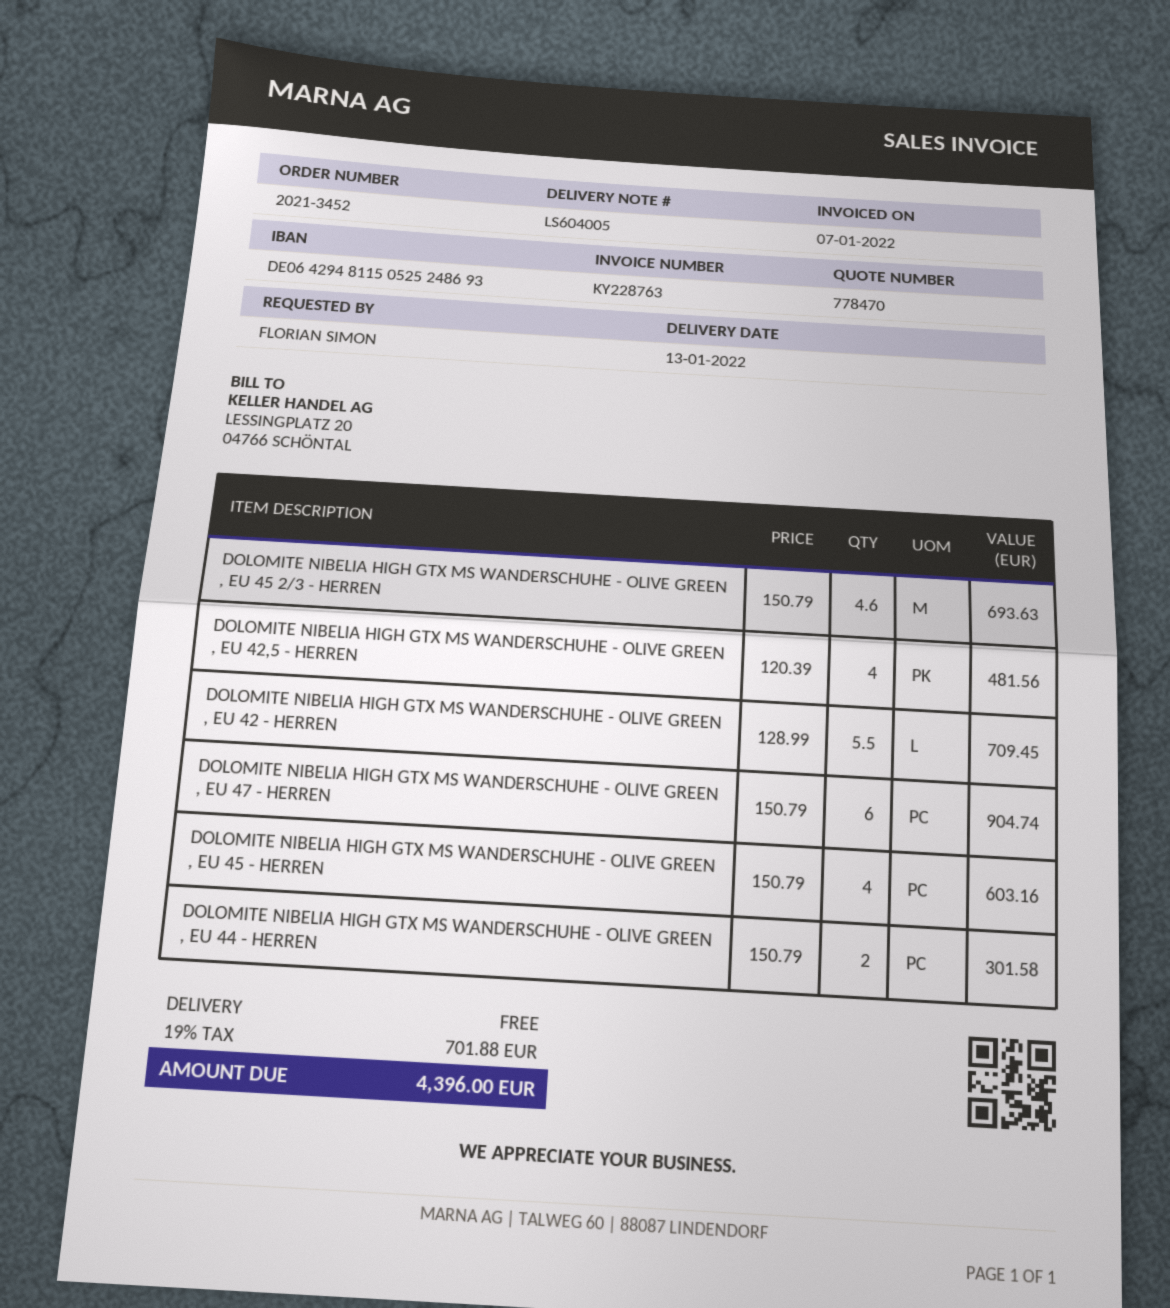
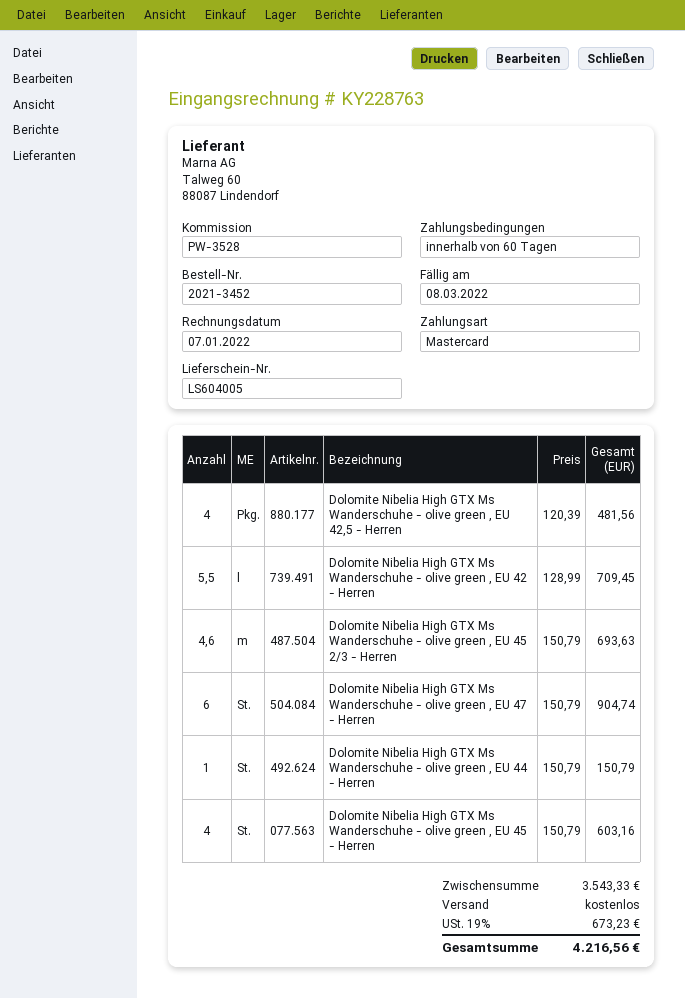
DOLOMITE NIBELIA HIGH GTX MS WANDERSCHUHE - OLIVE GREEN , EU 44 - HERREN: 2 x 150.79 = 301.58 -> 1 x 150.79 = 150.79
tax: 19% = 701.88 -> 19% = 673.23
total: 4396.00 -> 4216.56

